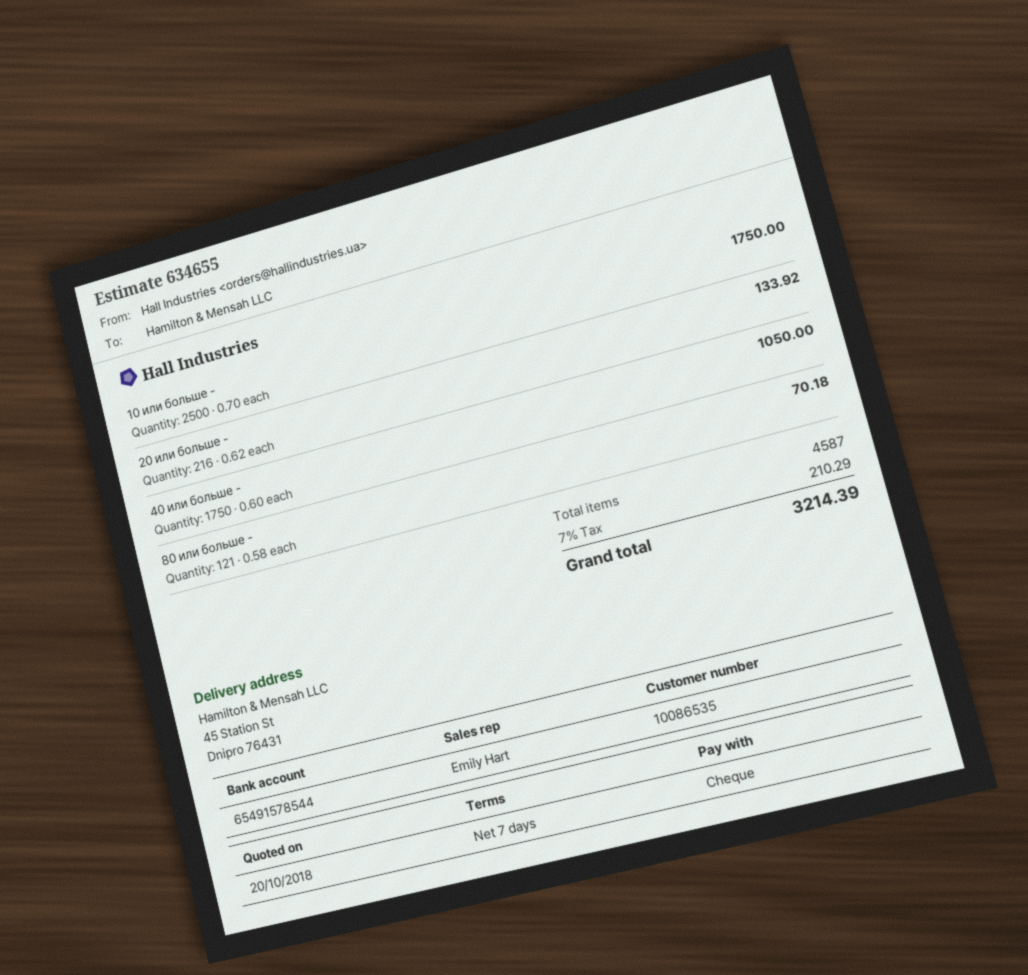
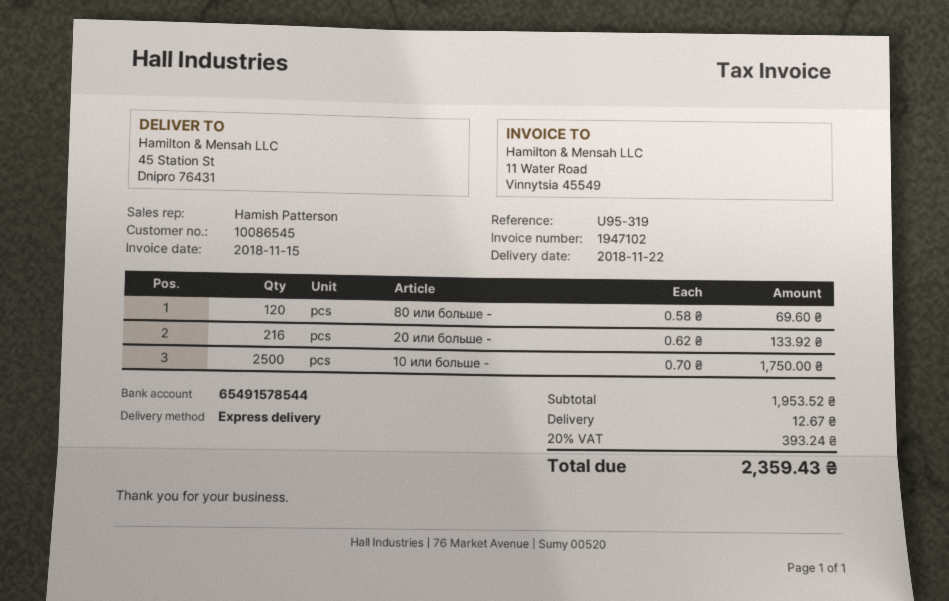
customer number: 10086535 -> 10086545
sales rep: Emily Hart -> Hamish Patterson
40 или больше -: 1750 x 0.60 = 1050.00 -> none
80 или больше -: 121 x 0.58 = 70.18 -> 120 x 0.58 = 69.60
shipping: none -> 12.67
tax: 7% = 210.29 -> 20% = 393.24
total: 3214.39 -> 2359.43

